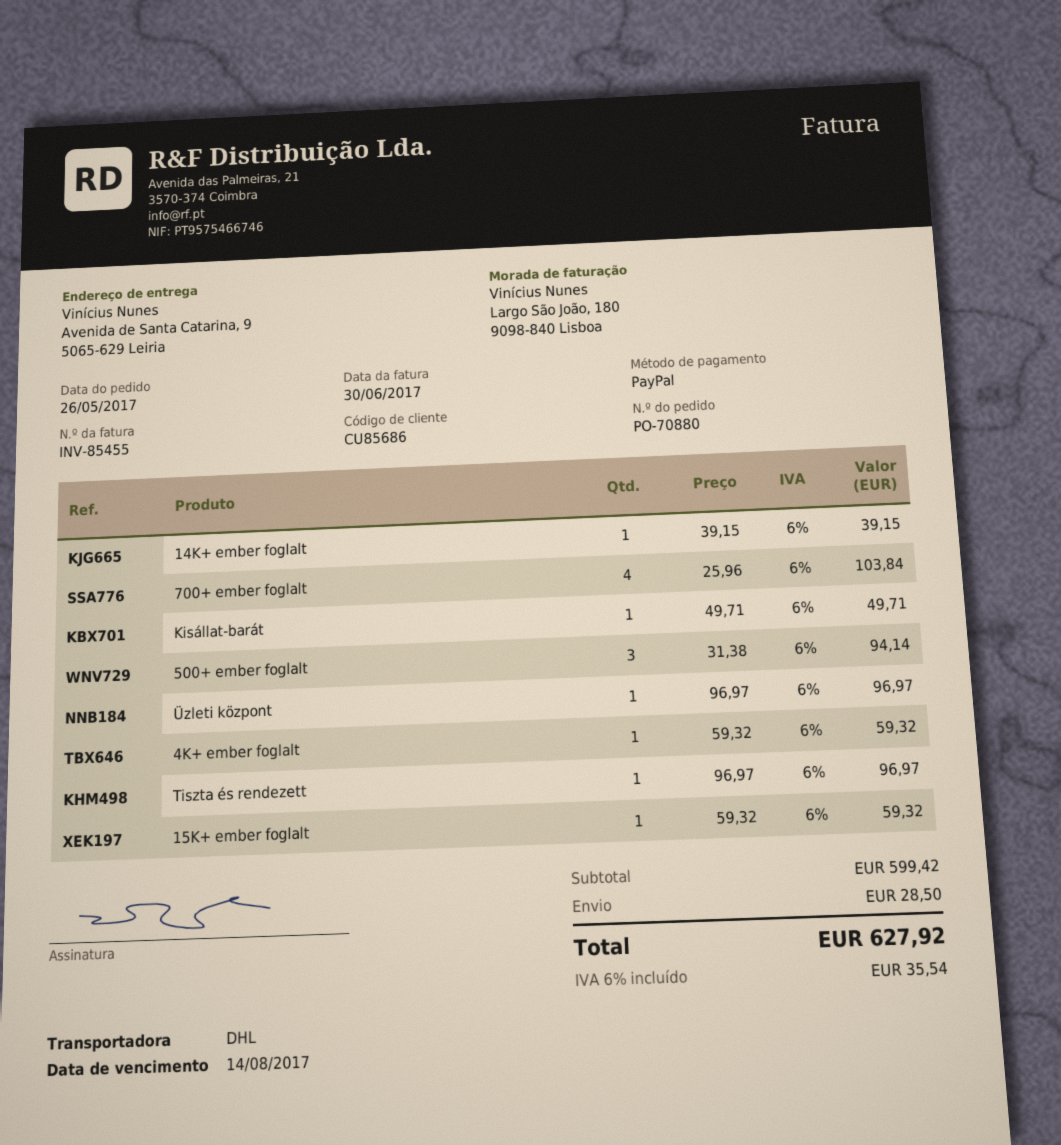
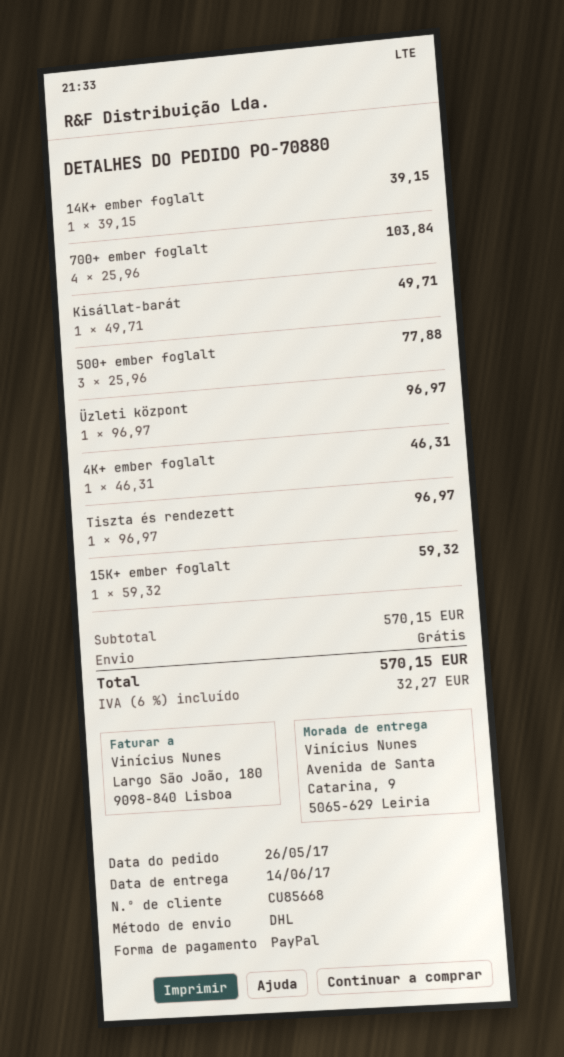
customer number: CU85686 -> CU85668
500+ ember foglalt: 3 x 31.38 = 94.14 -> 3 x 25.96 = 77.88
4K+ ember foglalt: 1 x 59.32 = 59.32 -> 1 x 46.31 = 46.31
subtotal: 599.42 -> 570.15
shipping: 28.50 -> 0.00
tax: 6% = 35.54 -> 6% = 32.27
total: 627.92 -> 570.15

